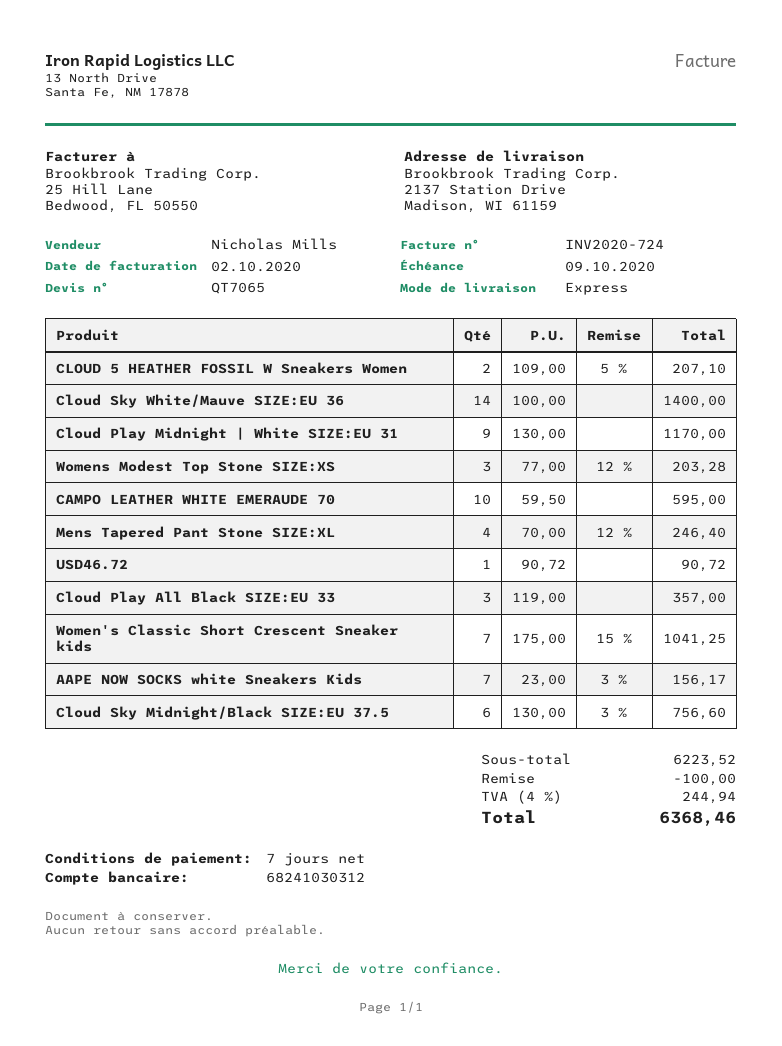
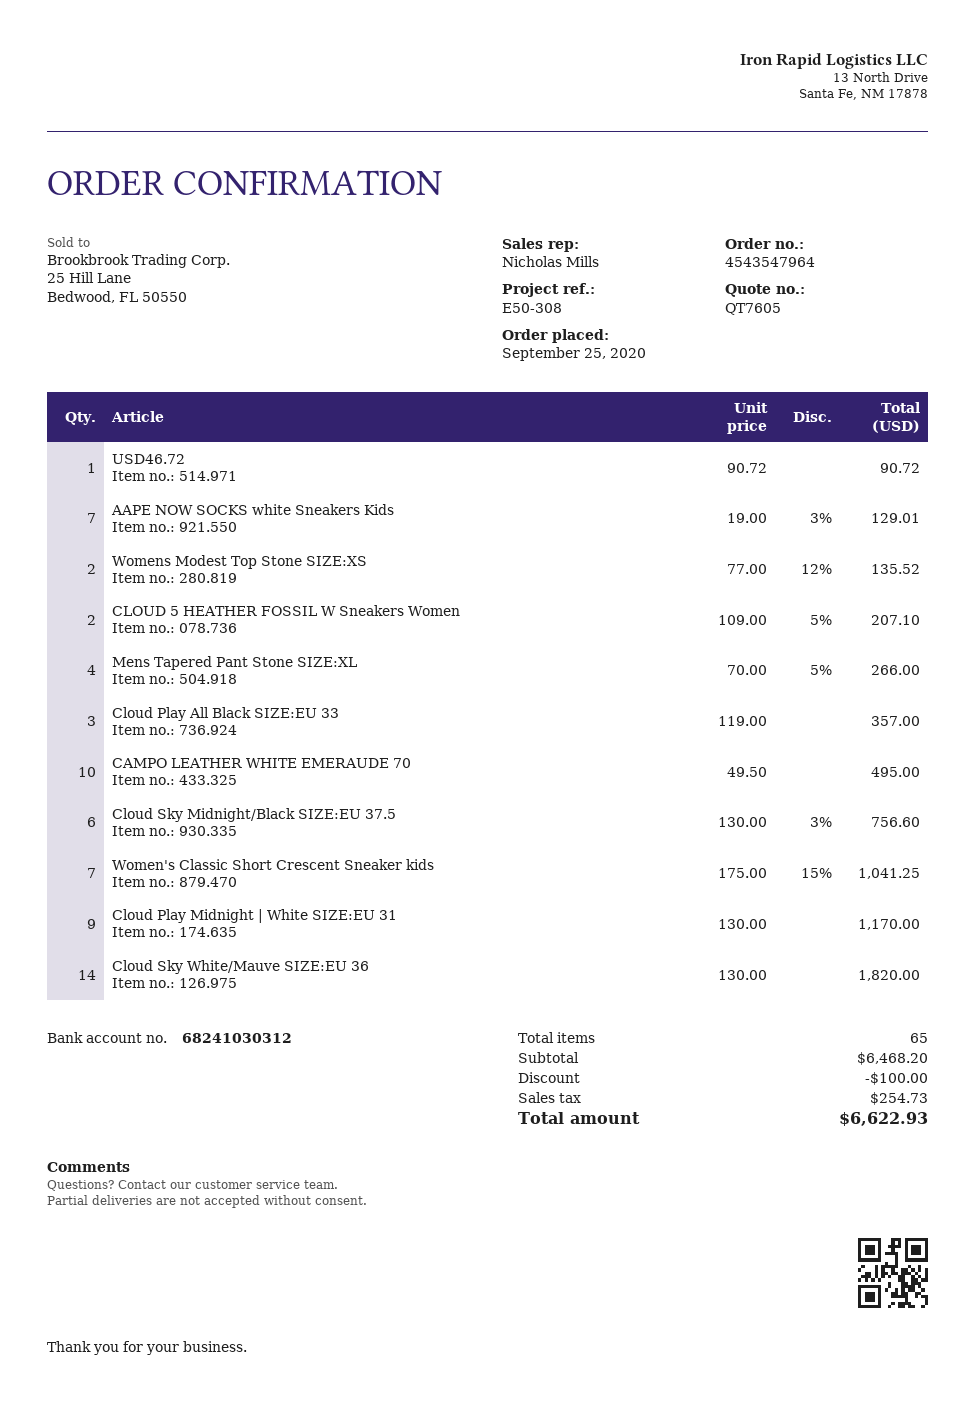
quote number: QT7065 -> QT7605
Cloud Sky White/Mauve SIZE:EU 36: 14 x 100.00 = 1400.00 -> 14 x 130.00 = 1820.00
Womens Modest Top Stone SIZE:XS: 3 x 77.00 - 12% = 203.28 -> 2 x 77.00 - 12% = 135.52
CAMPO LEATHER WHITE EMERAUDE 70: 10 x 59.50 = 595.00 -> 10 x 49.50 = 495.00
Mens Tapered Pant Stone SIZE:XL: 4 x 70.00 - 12% = 246.40 -> 4 x 70.00 - 5% = 266.00
AAPE NOW SOCKS white Sneakers Kids: 7 x 23.00 - 3% = 156.17 -> 7 x 19.00 - 3% = 129.01
subtotal: 6223.52 -> 6468.20
tax: 244.94 -> 254.73
total: 6368.46 -> 6622.93

